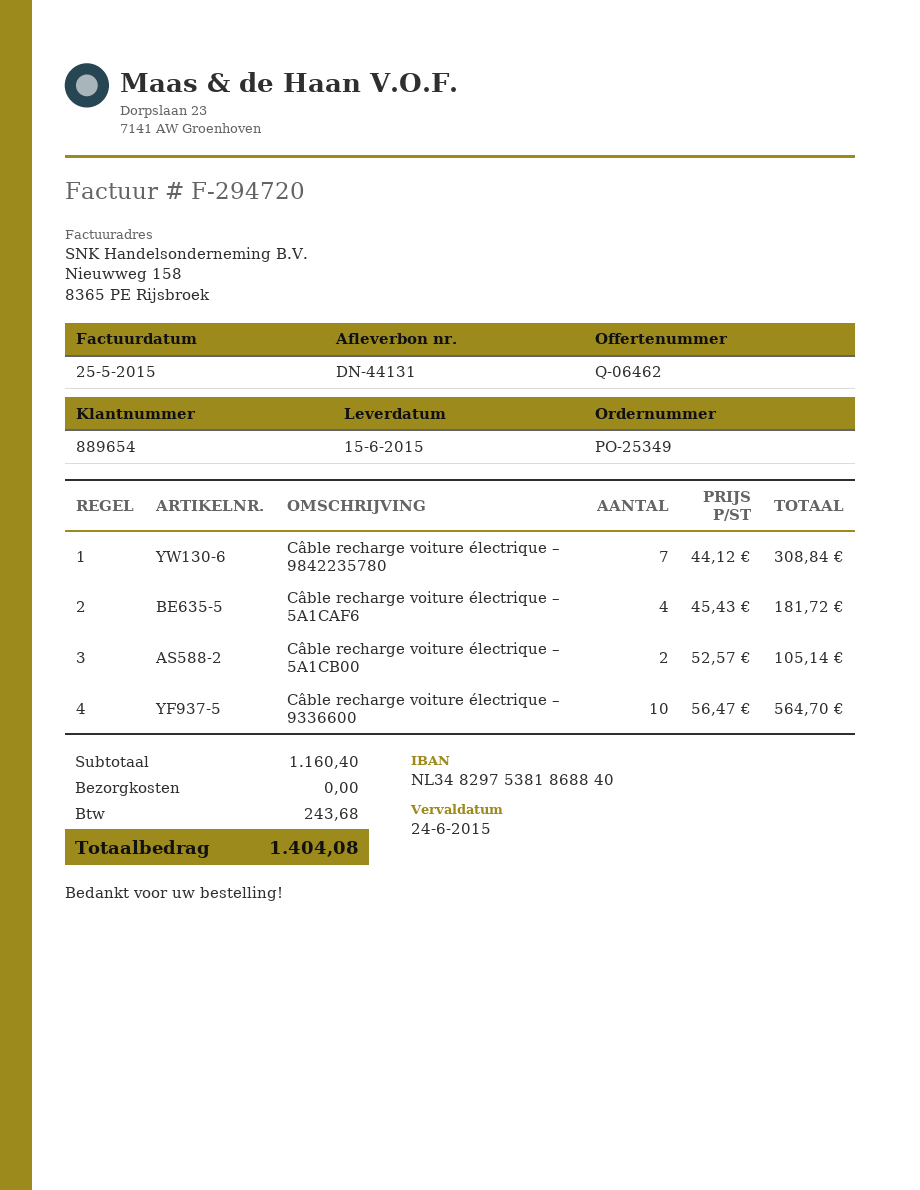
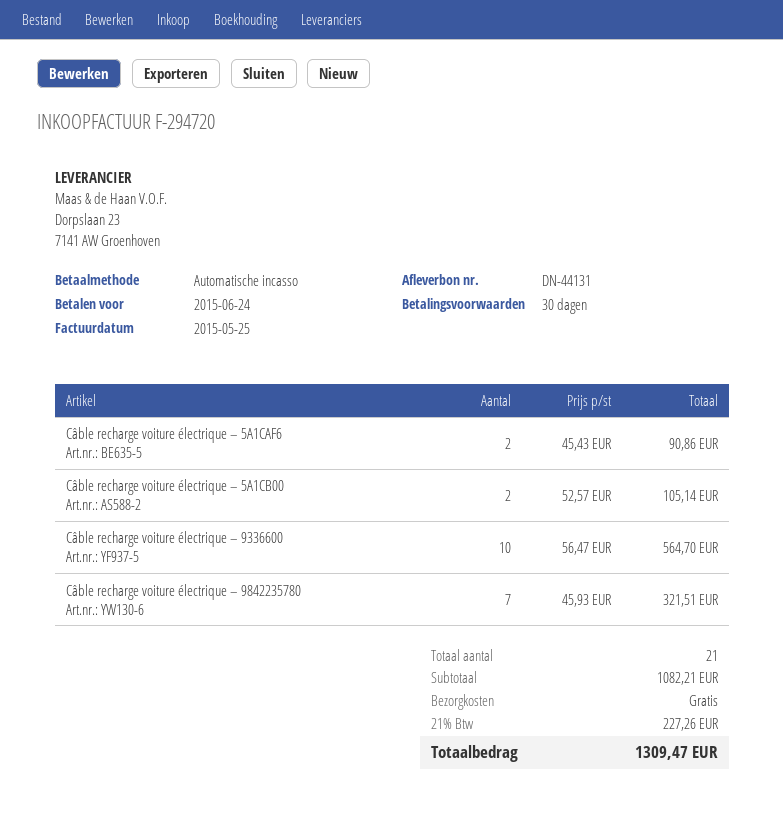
Câble recharge voiture électrique – 9842235780: 7 x 44.12 = 308.84 -> 7 x 45.93 = 321.51
Câble recharge voiture électrique – 5A1CAF6: 4 x 45.43 = 181.72 -> 2 x 45.43 = 90.86
subtotal: 1160.40 -> 1082.21
tax: 243.68 -> 227.26
total: 1404.08 -> 1309.47

